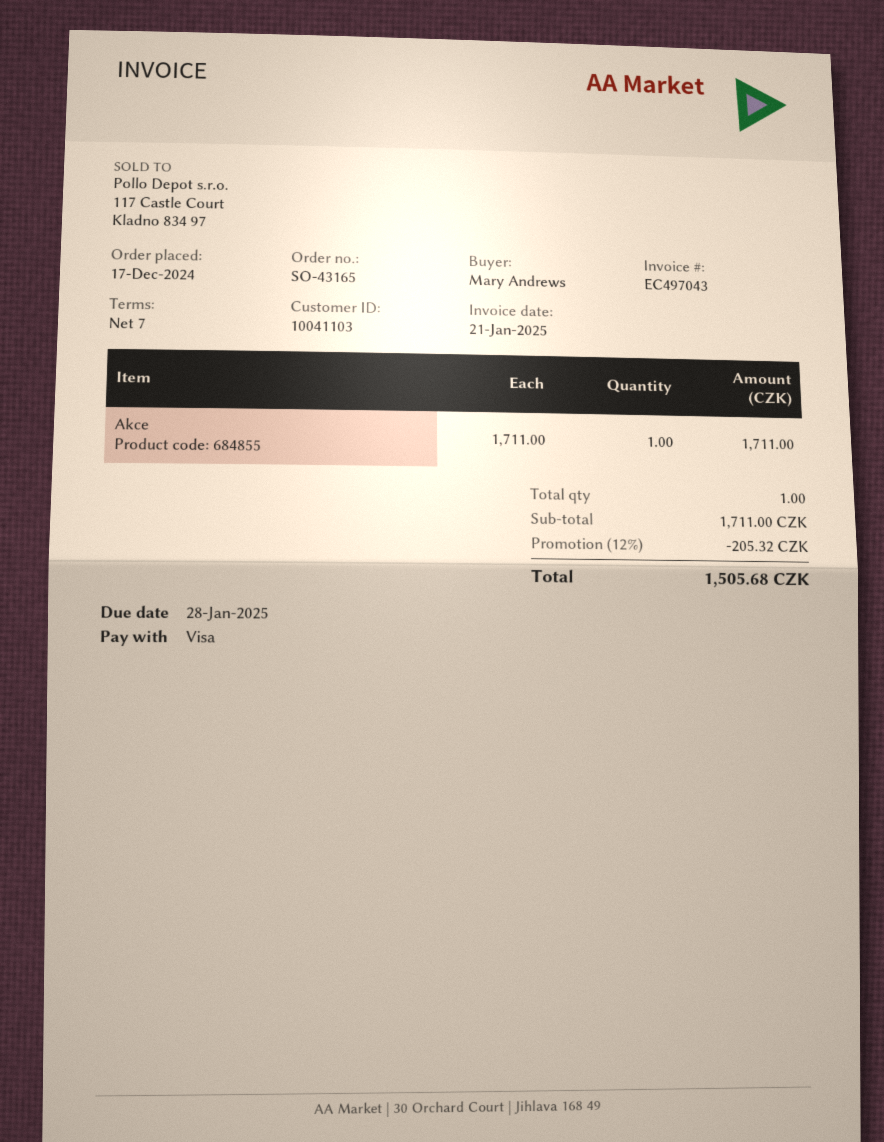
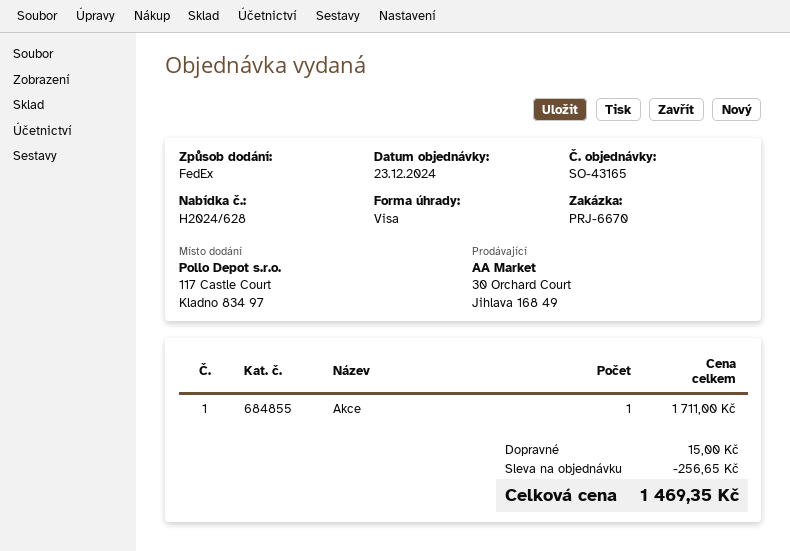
order date: 2024-12-17 -> 2024-12-23
discount: 205.32 -> 256.65
shipping: none -> 15.00
total: 1505.68 -> 1469.35

